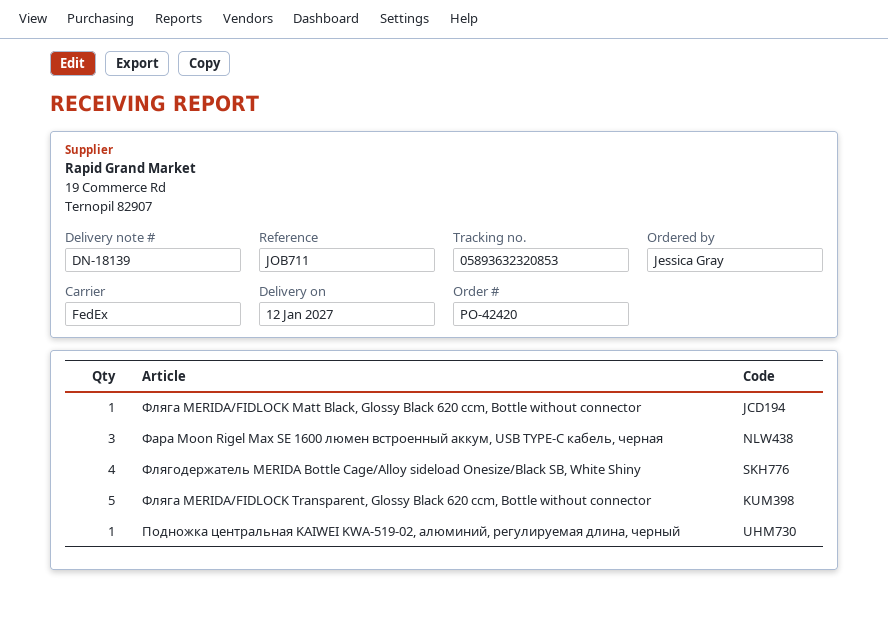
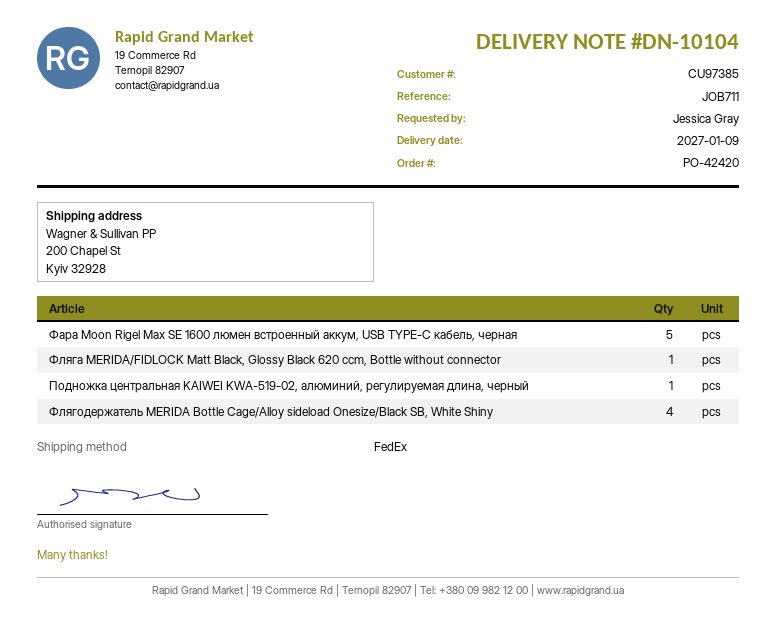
delivery note number: DN-18139 -> DN-10104
delivery date: 2027-01-12 -> 2027-01-09
Фара Moon Rigel Max SE 1600 люмен встроенный аккум, USB TYPE-C кабель, черная: 3 -> 5
Фляга MERIDA/FIDLOCK Transparent, Glossy Black 620 ccm, Bottle without connector: 5 -> none

